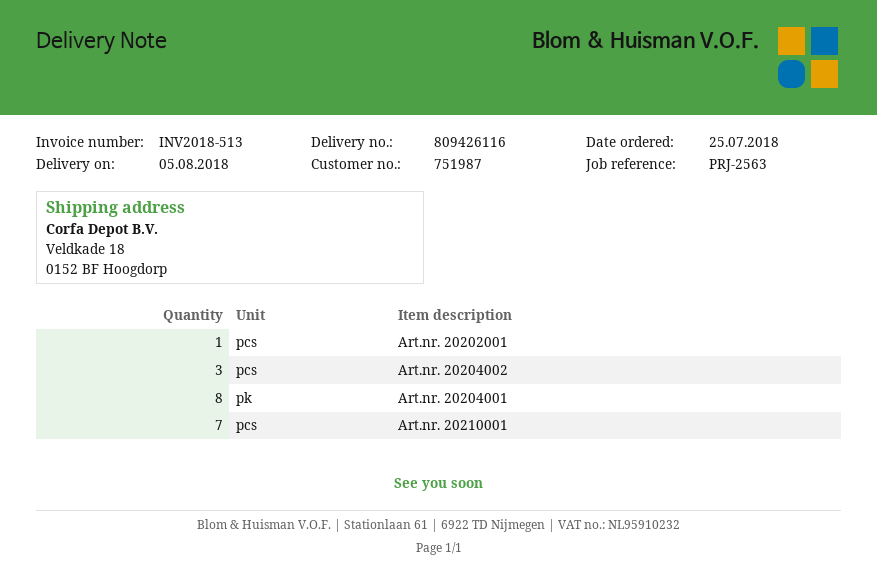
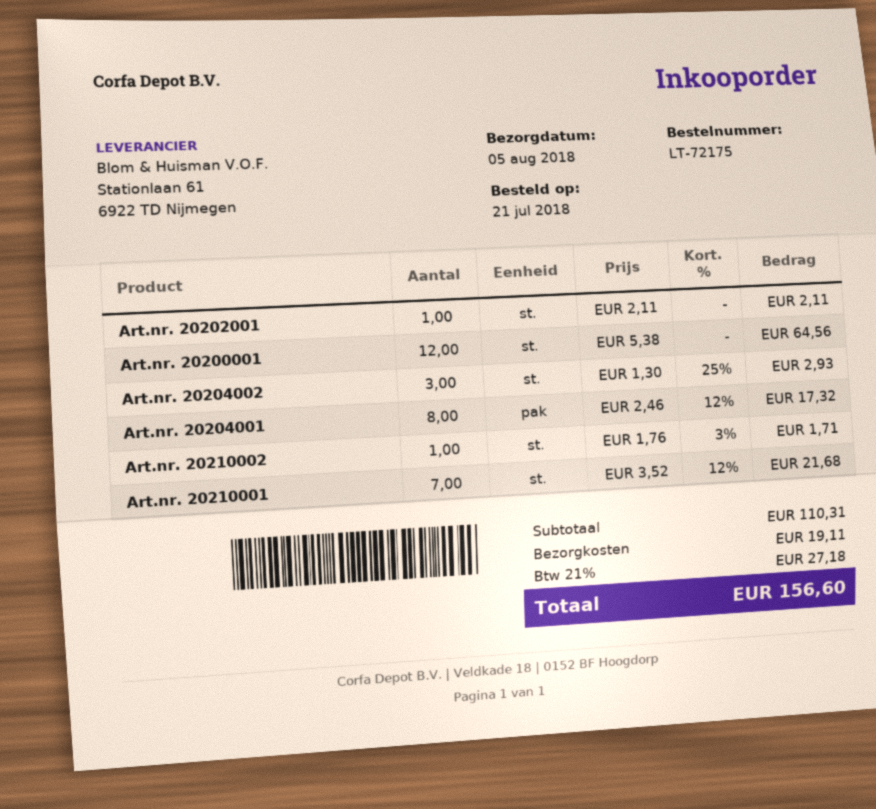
order date: 2018-07-25 -> 2018-07-21
Art.nr. 20200001: none -> 12
Art.nr. 20210002: none -> 1

